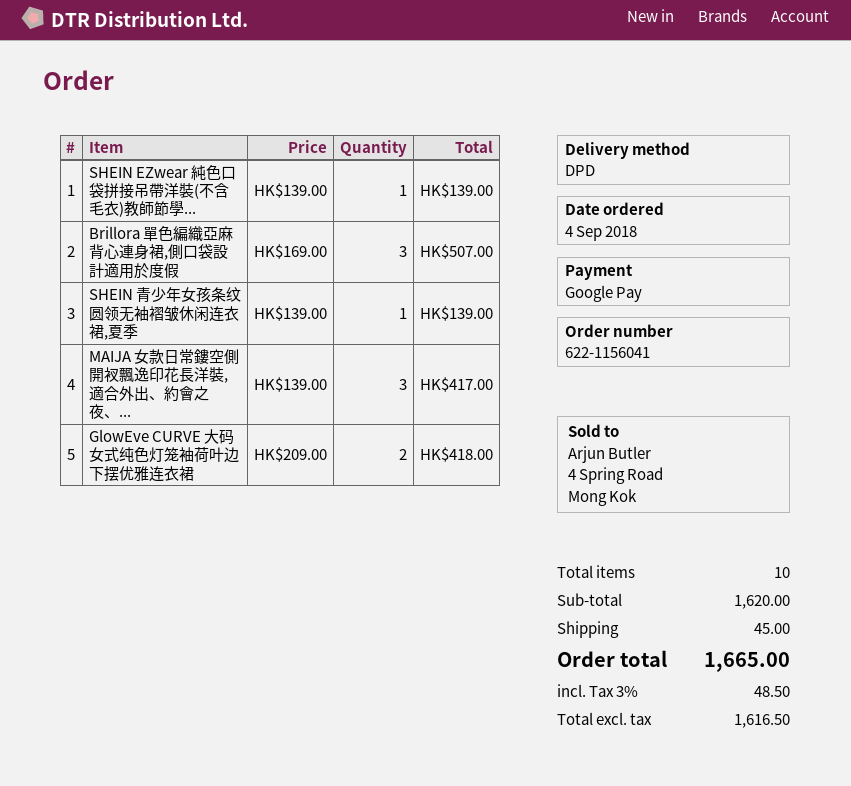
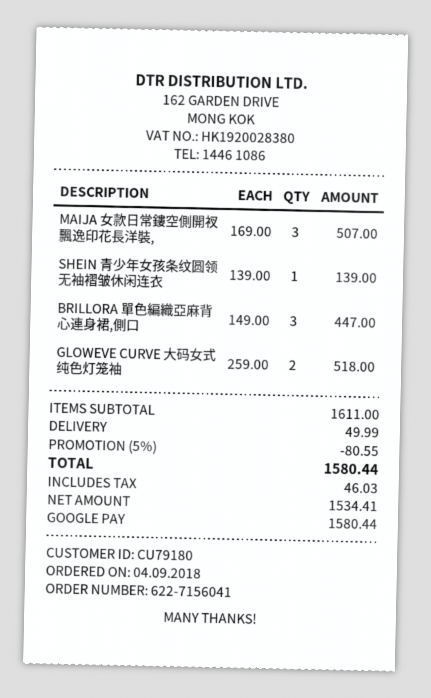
order number: 622-1156041 -> 622-7156041
SHEIN EZwear 純色口袋拼接吊帶洋裝(不含毛衣)教師節學...: 1 x 139.00 = 139.00 -> none
Brillora 單色編織亞麻背心連身裙,側口袋設計適用於度假: 3 x 169.00 = 507.00 -> 3 x 149.00 = 447.00
MAIJA 女款日常鏤空側開衩飄逸印花長洋裝,適合外出、約會之夜、...: 3 x 139.00 = 417.00 -> 3 x 169.00 = 507.00
GlowEve CURVE 大码女式纯色灯笼袖荷叶边下摆优雅连衣裙: 2 x 209.00 = 418.00 -> 2 x 259.00 = 518.00
subtotal: 1620.00 -> 1611.00
discount: none -> 5% = 80.55
shipping: 45.00 -> 49.99
net: 1616.50 -> 1534.41
tax: 48.50 -> 46.03
total: 1665.00 -> 1580.44

